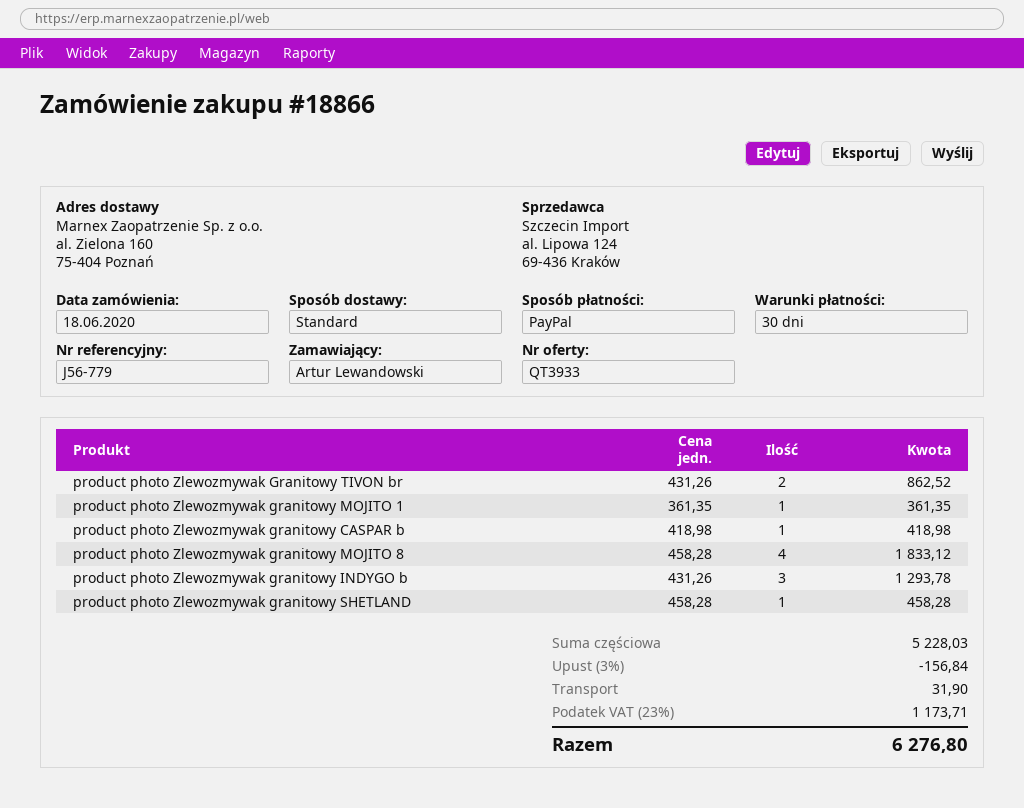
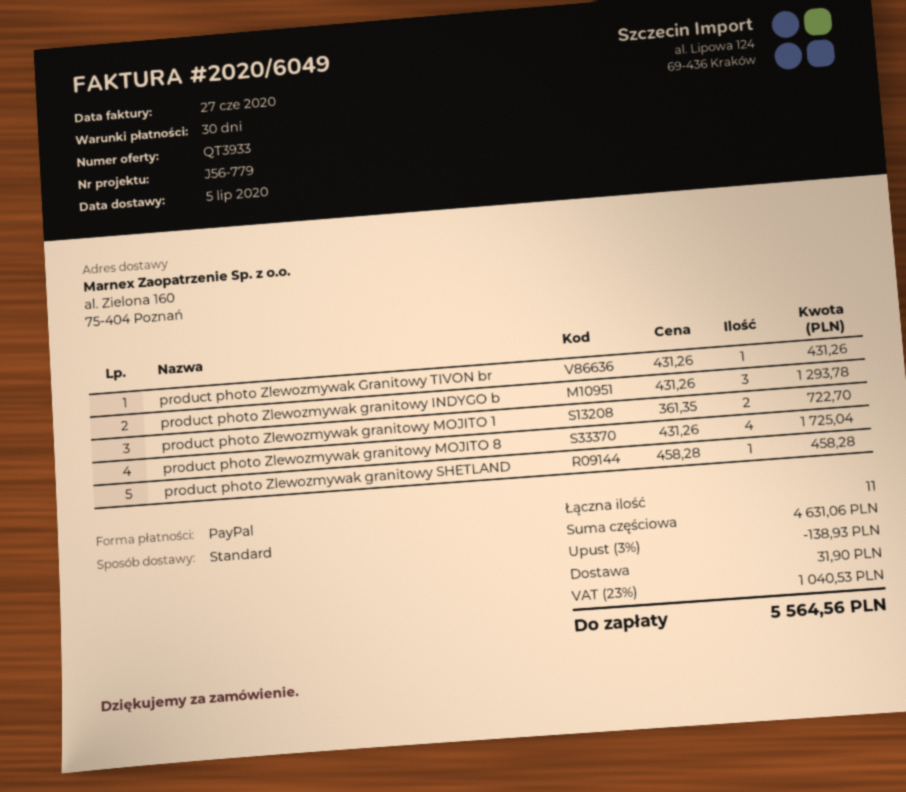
product photo Zlewozmywak Granitowy TIVON br: 2 x 431.26 = 862.52 -> 1 x 431.26 = 431.26
product photo Zlewozmywak granitowy MOJITO 1: 1 x 361.35 = 361.35 -> 2 x 361.35 = 722.70
product photo Zlewozmywak granitowy CASPAR b: 1 x 418.98 = 418.98 -> none
product photo Zlewozmywak granitowy MOJITO 8: 4 x 458.28 = 1833.12 -> 4 x 431.26 = 1725.04
subtotal: 5228.03 -> 4631.06
discount: 3% = 156.84 -> 3% = 138.93
tax: 23% = 1173.71 -> 23% = 1040.53
total: 6276.80 -> 5564.56

